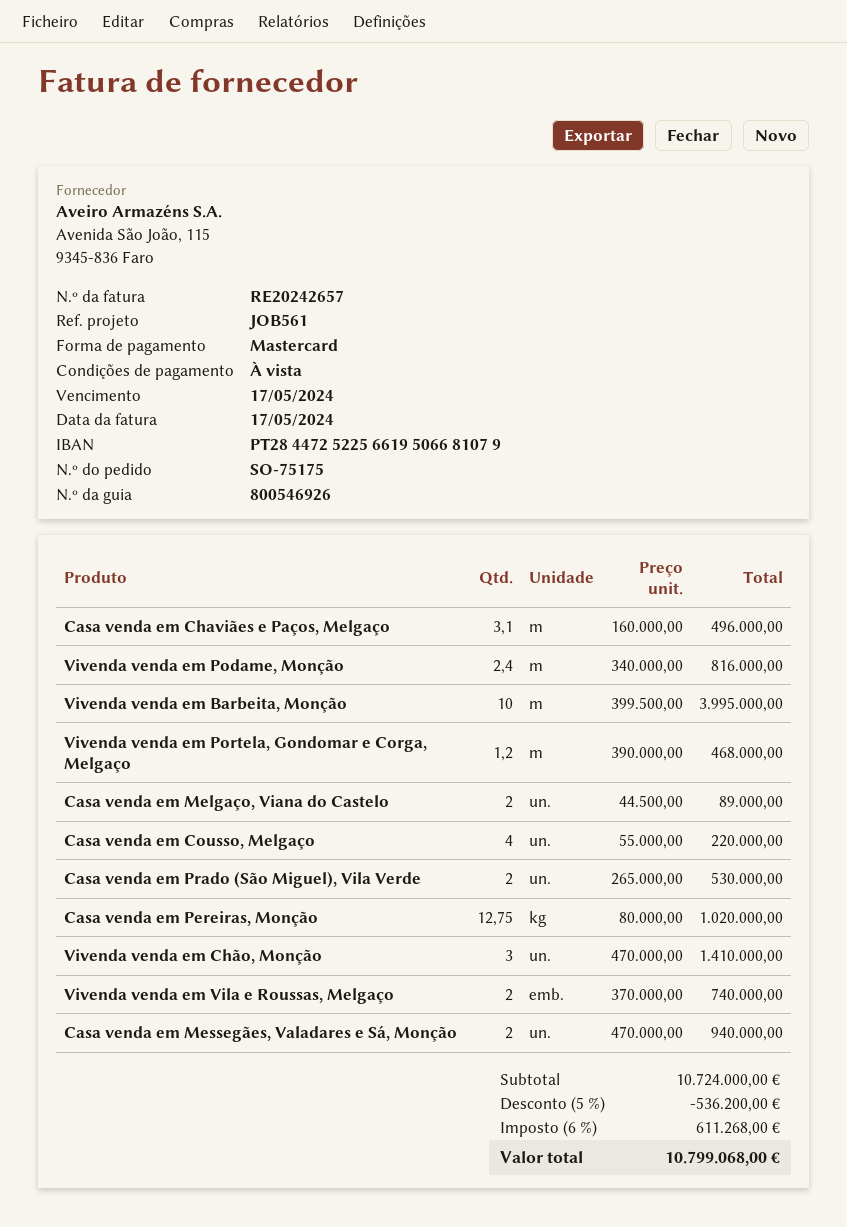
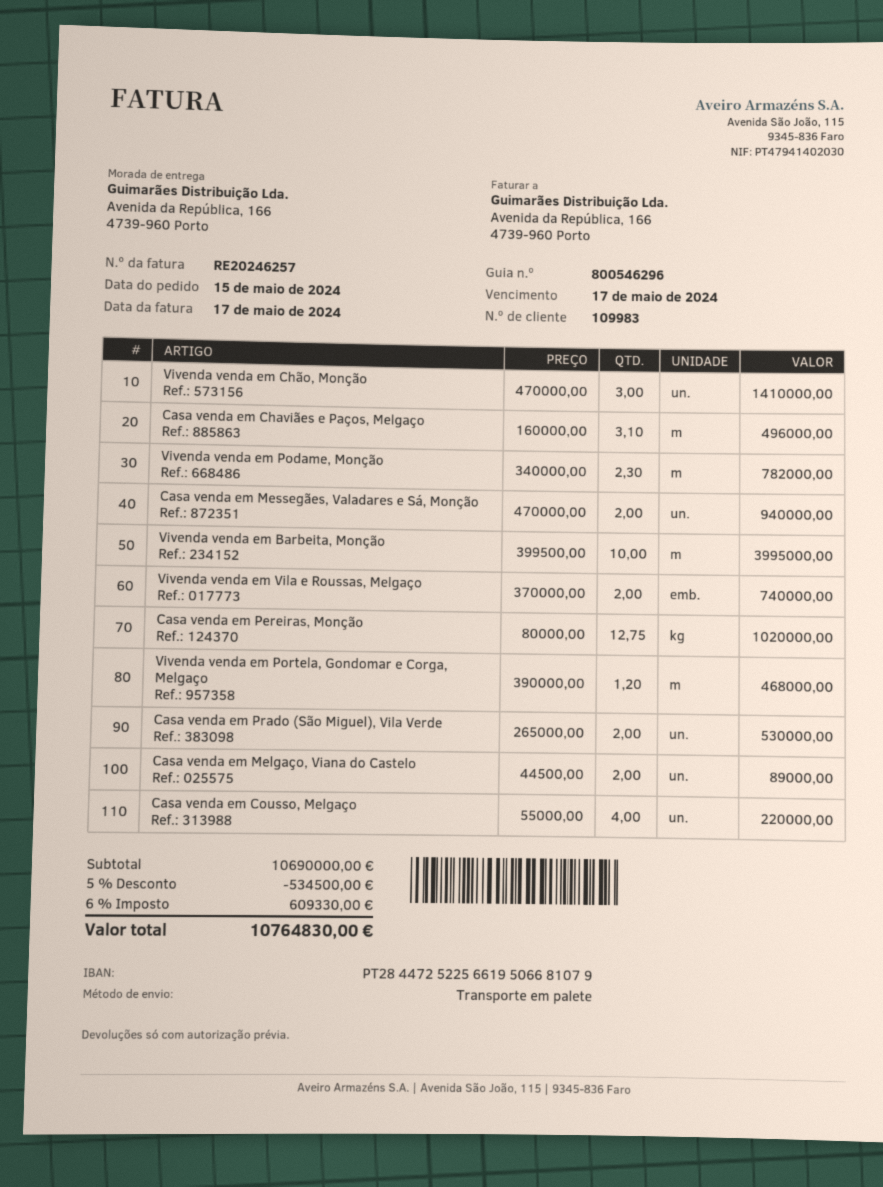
delivery note number: 800546926 -> 800546296
invoice number: RE20242657 -> RE20246257
Vivenda venda em Podame, Monção: 2.4 x 340000.00 = 816000.00 -> 2.3 x 340000.00 = 782000.00
subtotal: 10724000.00 -> 10690000.00
discount: 5% = 536200.00 -> 5% = 534500.00
tax: 6% = 611268.00 -> 6% = 609330.00
total: 10799068.00 -> 10764830.00

